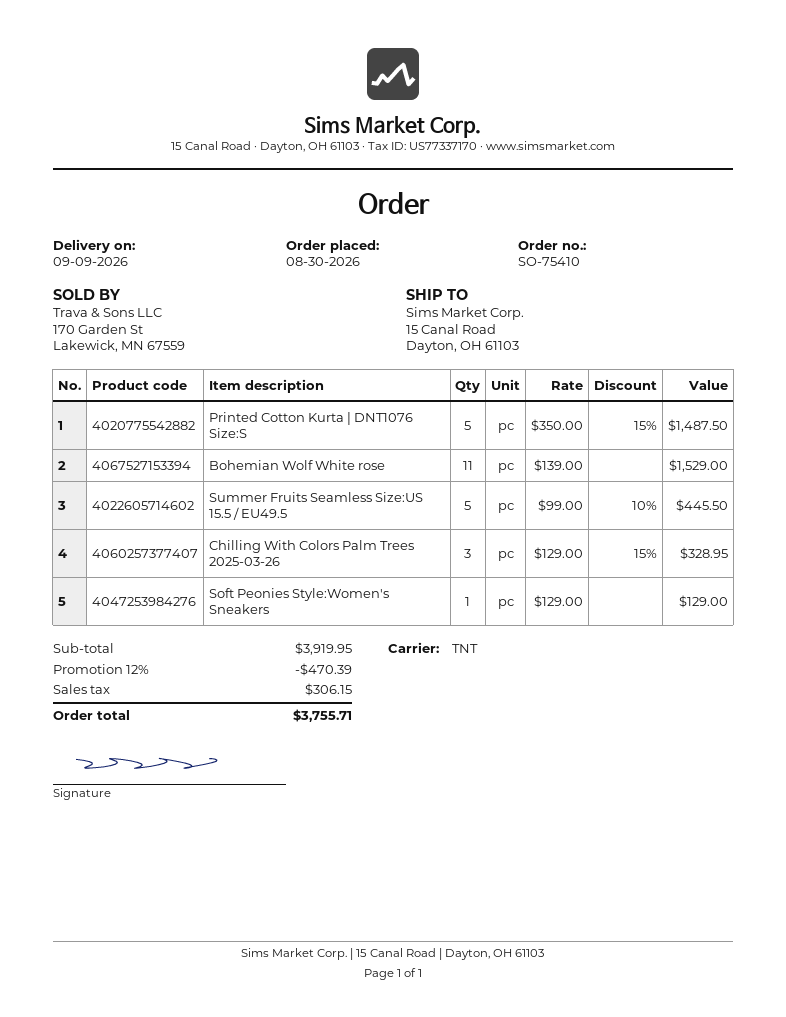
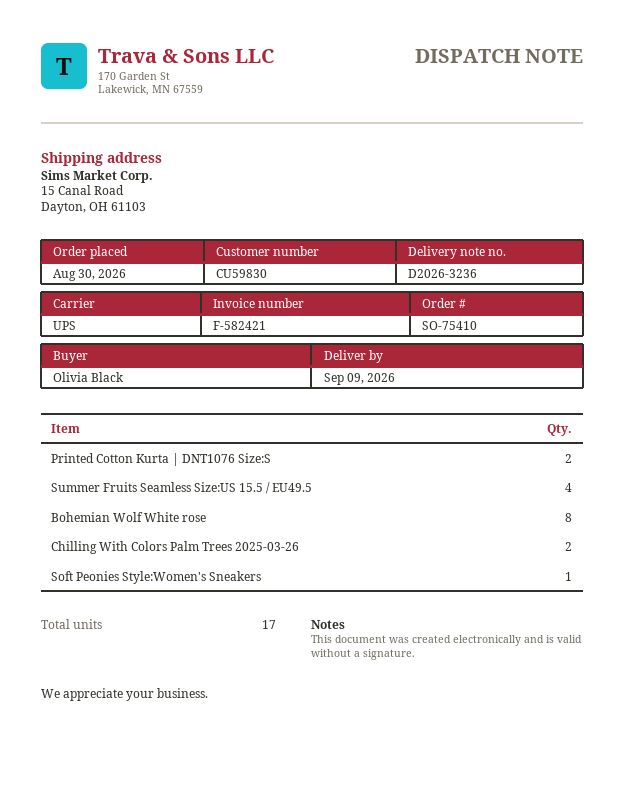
shipping method: TNT -> UPS
Printed Cotton Kurta | DNT1076 Size:S: 5 -> 2
Bohemian Wolf White rose: 11 -> 8
Summer Fruits Seamless Size:US 15.5 / EU49.5: 5 -> 4
Chilling With Colors Palm Trees 2025-03-26: 3 -> 2

